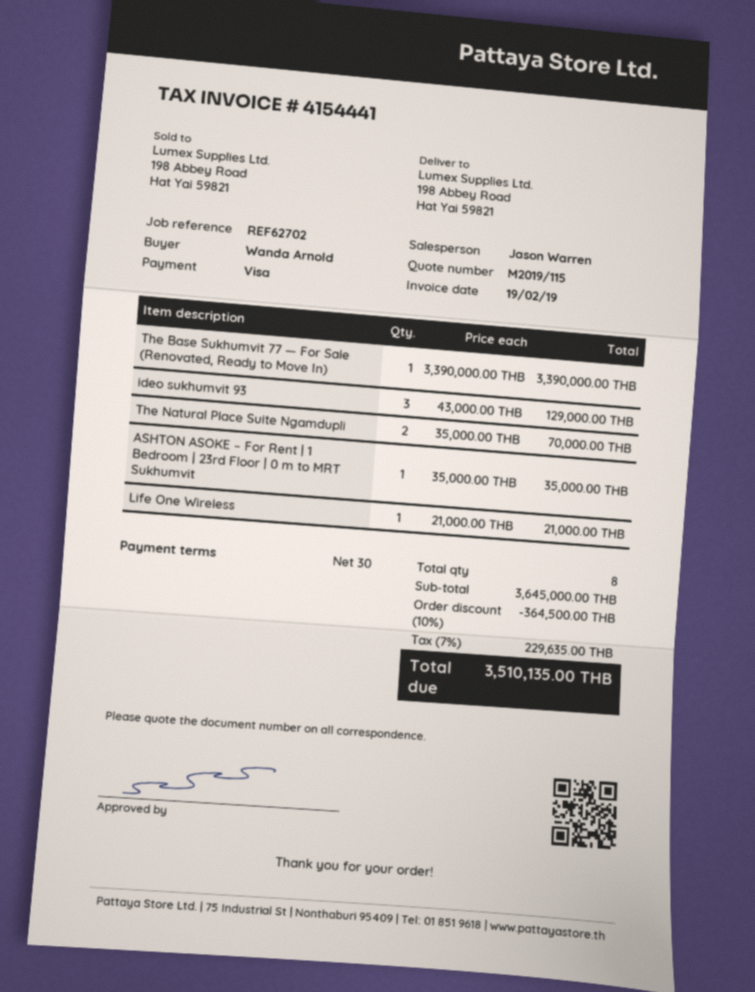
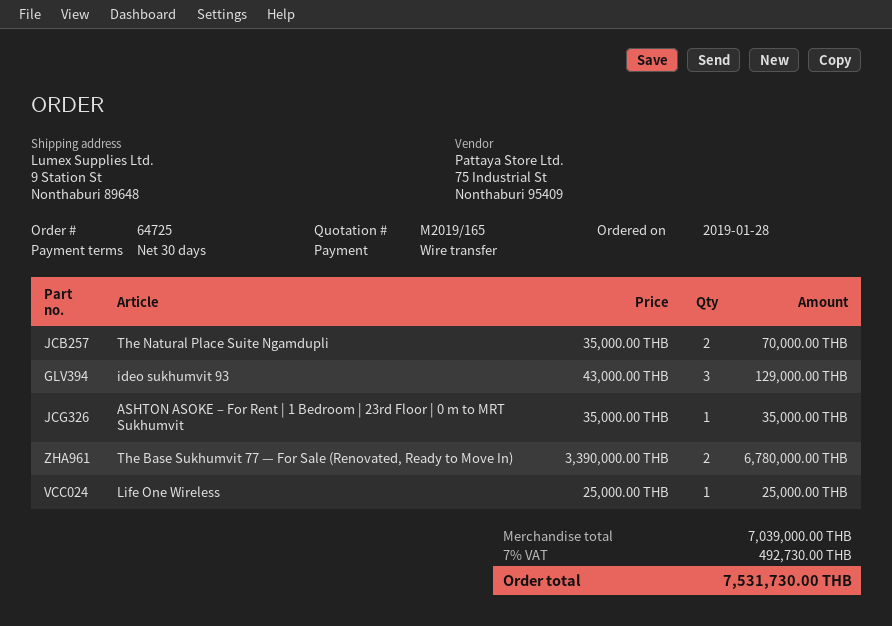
quote number: M2019/115 -> M2019/165
payment method: Visa -> bank transfer
ship to: 198 Abbey Road, Hat Yai 59821 -> 9 Station St, Nonthaburi 89648
The Base Sukhumvit 77 — For Sale (Renovated, Ready to Move In): 1 x 3390000.00 = 3390000.00 -> 2 x 3390000.00 = 6780000.00
Life One Wireless: 1 x 21000.00 = 21000.00 -> 1 x 25000.00 = 25000.00
subtotal: 3645000.00 -> 7039000.00
discount: 10% = 364500.00 -> none
tax: 7% = 229635.00 -> 7% = 492730.00
total: 3510135.00 -> 7531730.00

